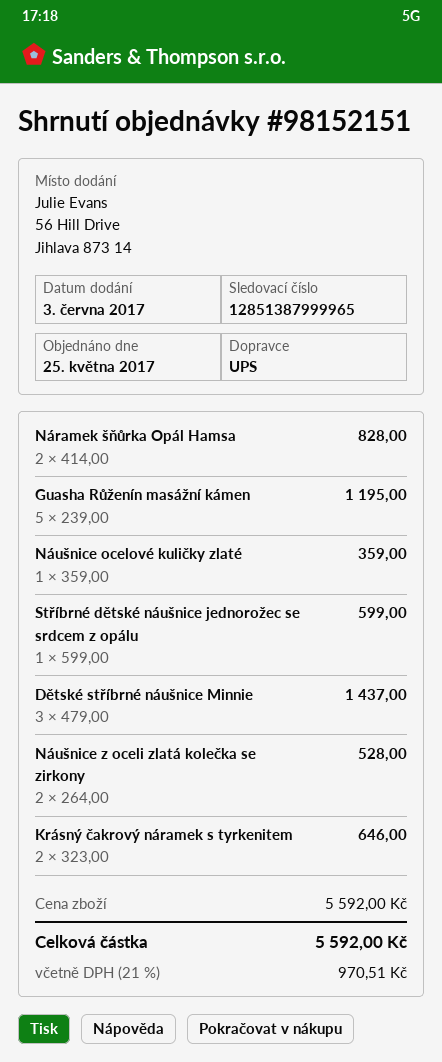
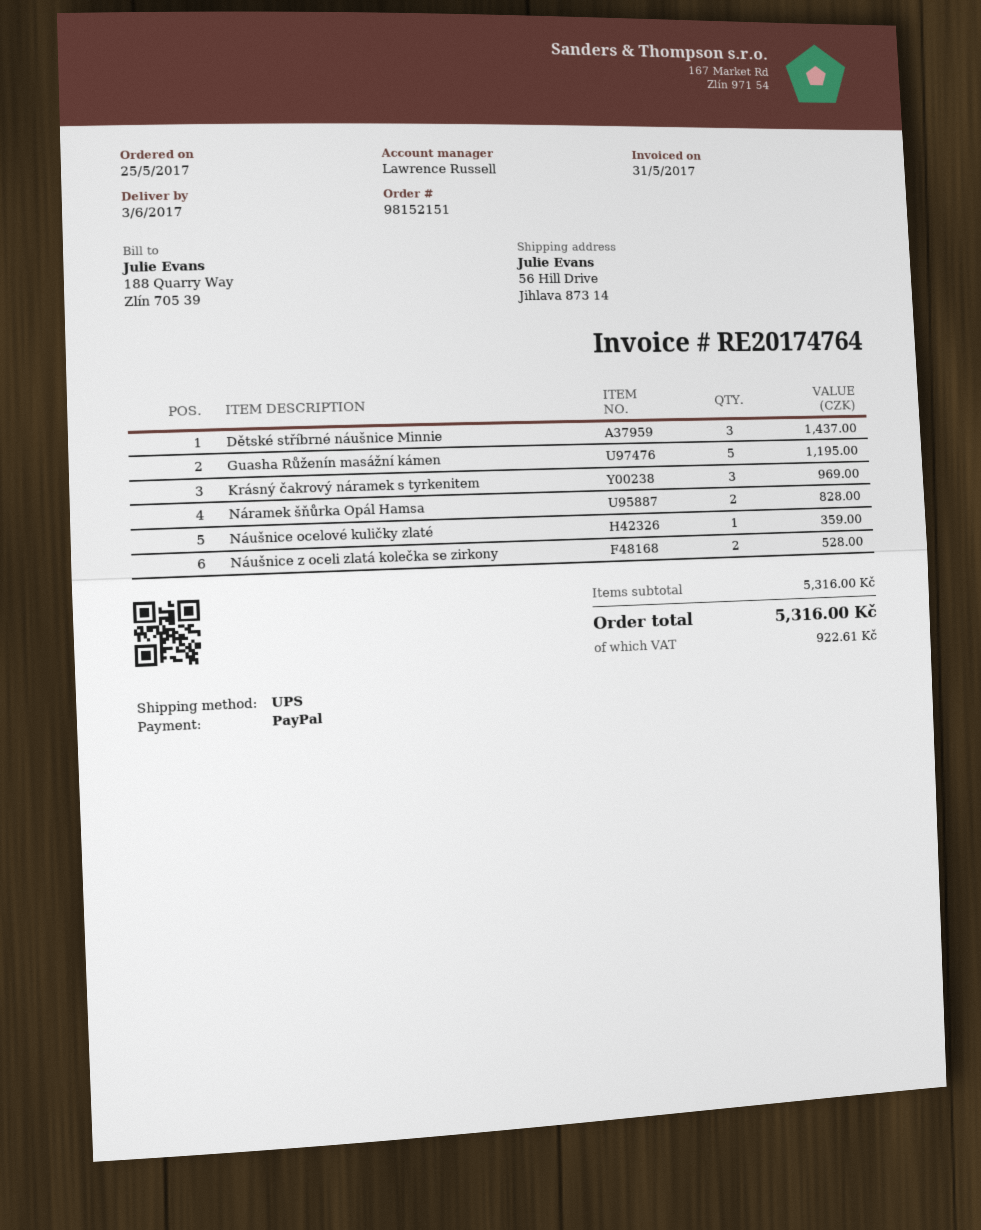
Stříbrné dětské náušnice jednorožec se srdcem z opálu: 1 for 599.00 -> none
Krásný čakrový náramek s tyrkenitem: 2 for 646.00 -> 3 for 969.00
subtotal: 5592.00 -> 5316.00
tax: 970.51 -> 922.61
total: 5592.00 -> 5316.00

